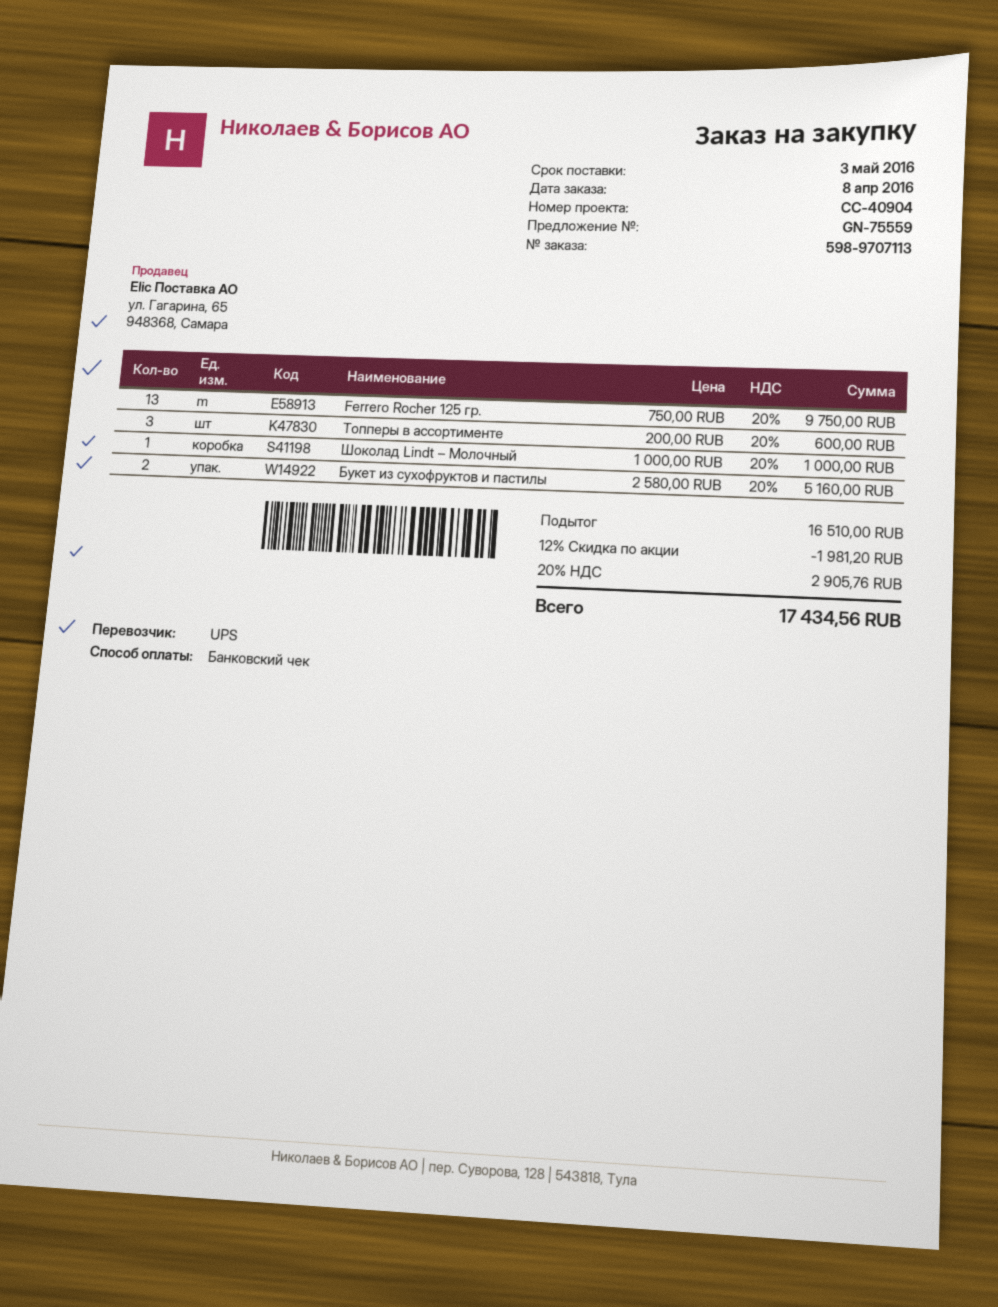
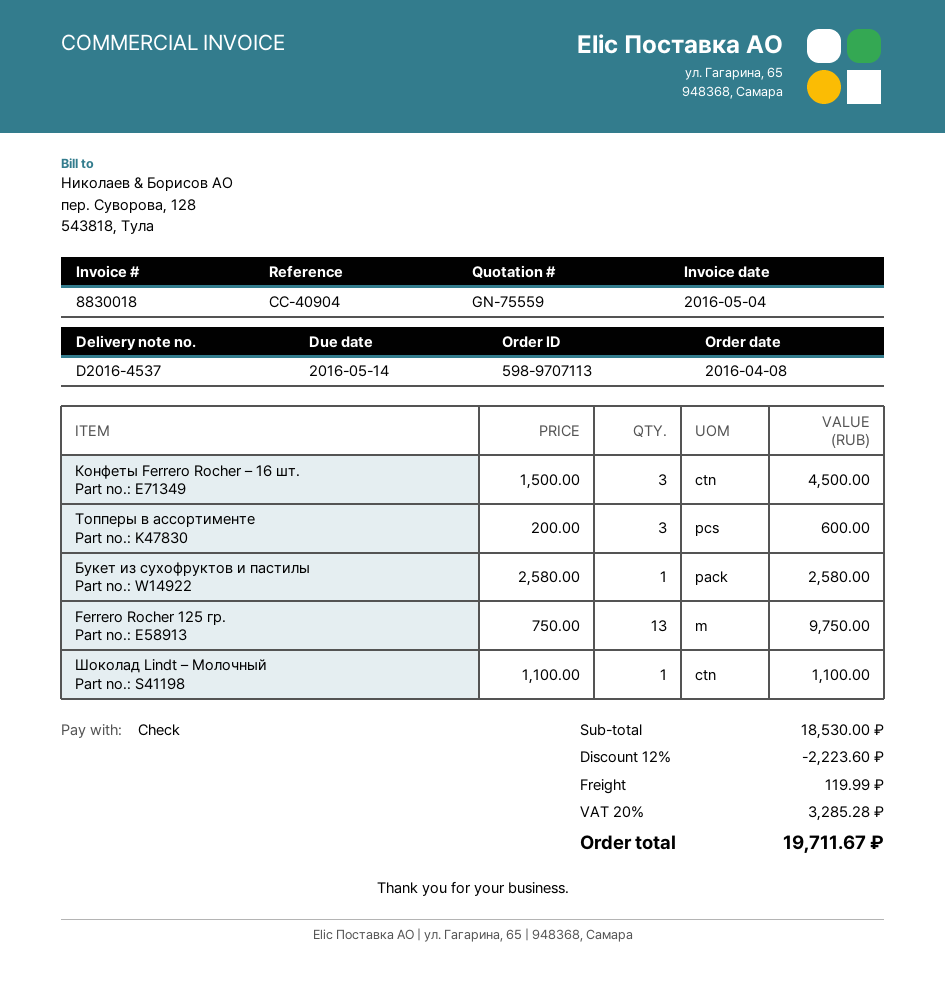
Шоколад Lindt – Молочный: 1 x 1000.00 = 1000.00 -> 1 x 1100.00 = 1100.00
Букет из сухофруктов и пастилы: 2 x 2580.00 = 5160.00 -> 1 x 2580.00 = 2580.00
Конфеты Ferrero Rocher – 16 шт.: none -> 3 x 1500.00 = 4500.00
subtotal: 16510.00 -> 18530.00
discount: 12% = 1981.20 -> 12% = 2223.60
shipping: none -> 119.99
tax: 20% = 2905.76 -> 20% = 3285.28
total: 17434.56 -> 19711.67

